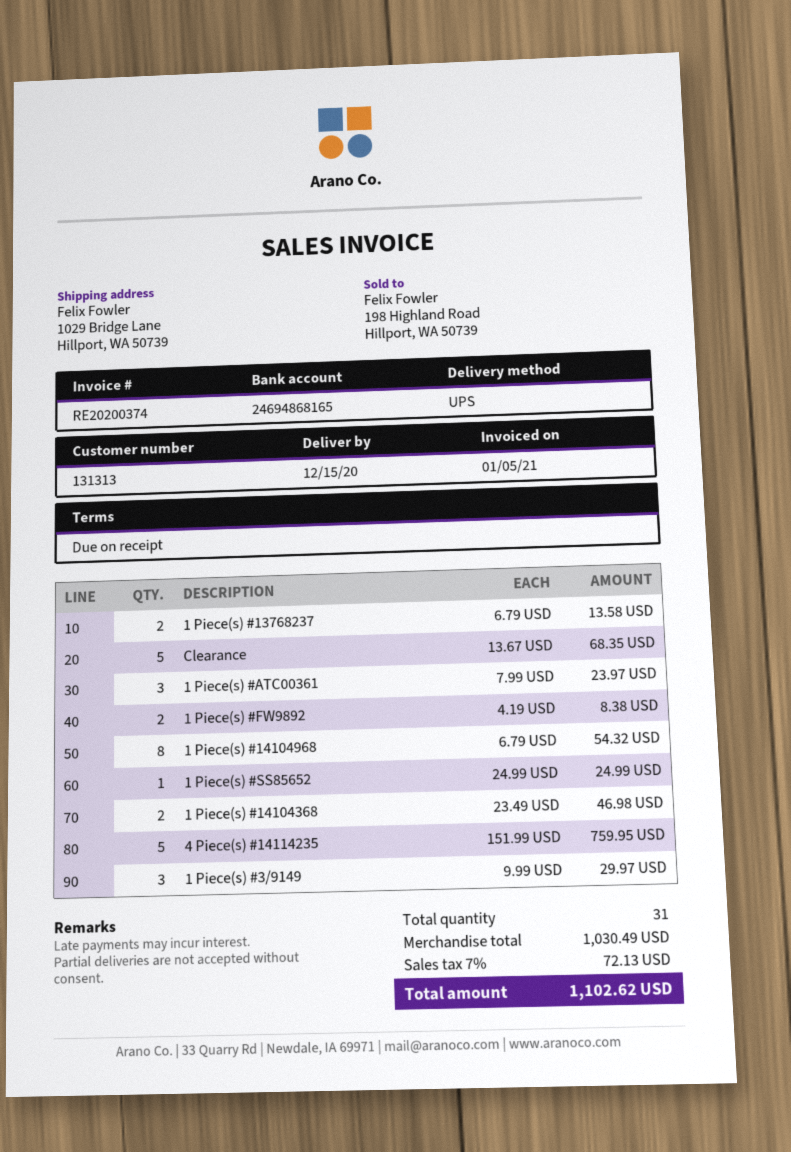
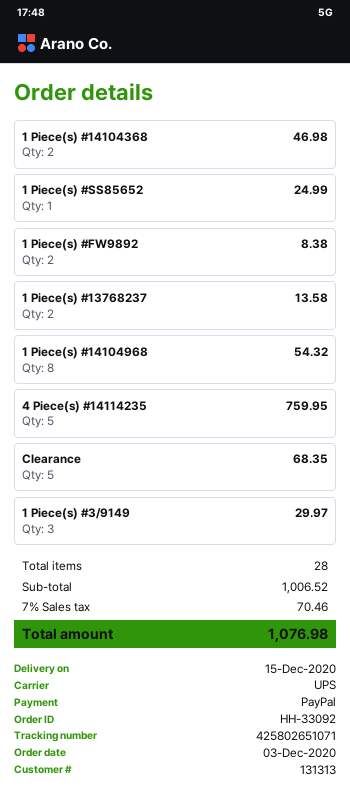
1 Piece(s) #ATC00361: 3 for 23.97 -> none
total quantity: 31 -> 28
subtotal: 1030.49 -> 1006.52
tax: 7% = 72.13 -> 7% = 70.46
total: 1102.62 -> 1076.98

